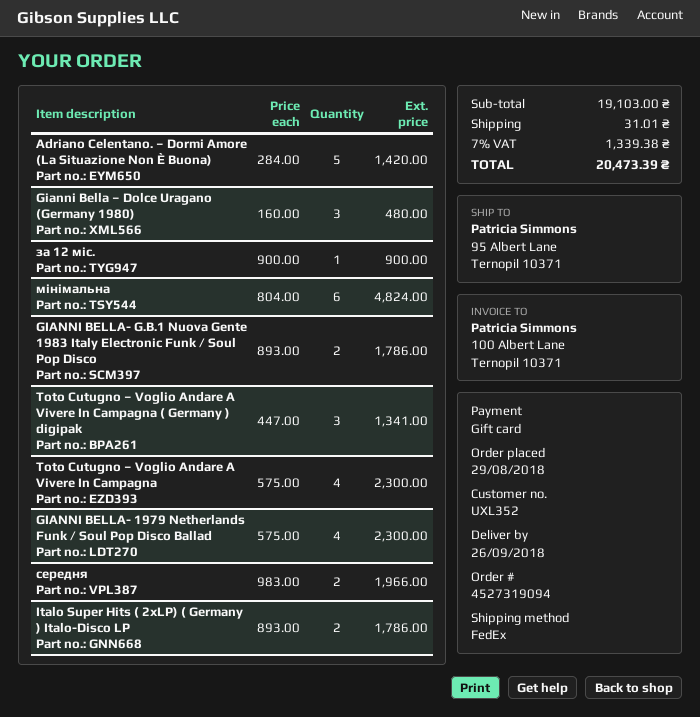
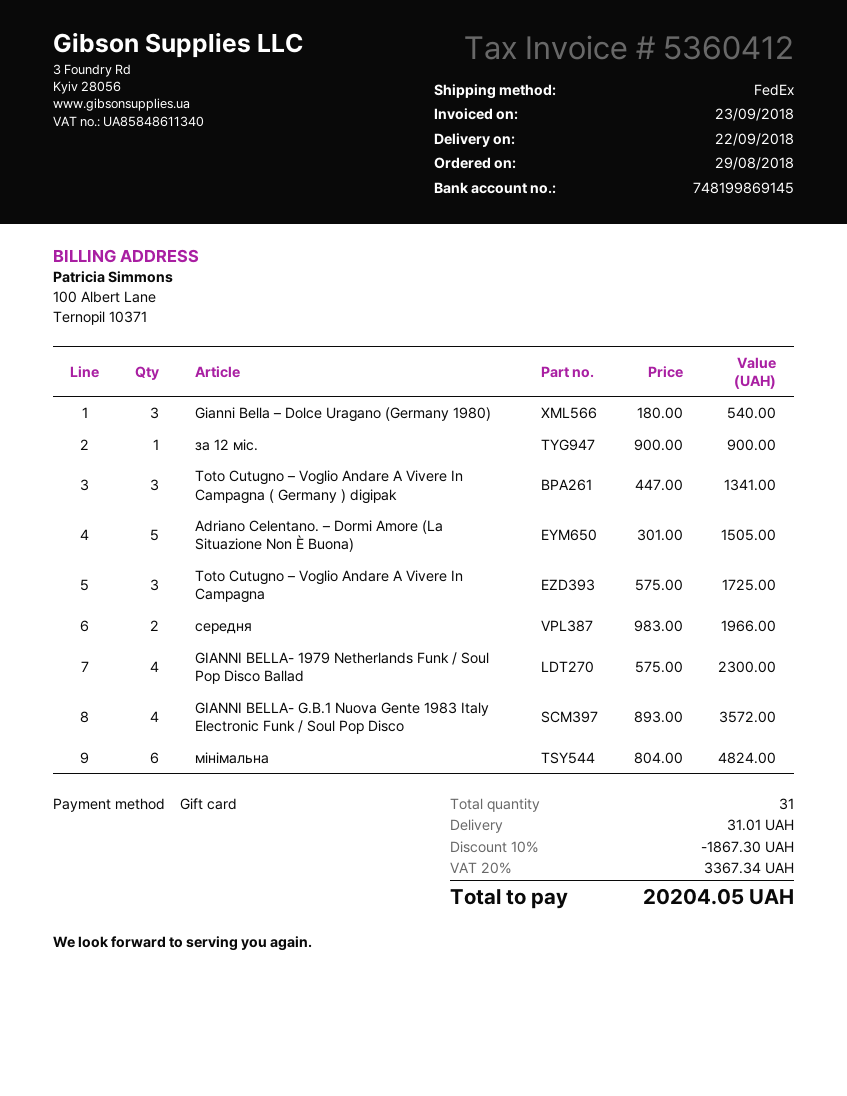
delivery date: 2018-09-26 -> 2018-09-22
Adriano Celentano. – Dormi Amore (La Situazione Non È Buona): 5 x 284.00 = 1420.00 -> 5 x 301.00 = 1505.00
Gianni Bella – Dolce Uragano (Germany 1980): 3 x 160.00 = 480.00 -> 3 x 180.00 = 540.00
GIANNI BELLA- G.B.1 Nuova Gente 1983 Italy Electronic Funk / Soul Pop Disco: 2 x 893.00 = 1786.00 -> 4 x 893.00 = 3572.00
Toto Cutugno – Voglio Andare A Vivere In Campagna: 4 x 575.00 = 2300.00 -> 3 x 575.00 = 1725.00
Italo Super Hits ( 2xLP) ( Germany ) Italo-Disco LP: 2 x 893.00 = 1786.00 -> none
discount: none -> 10% = 1867.30
tax: 7% = 1339.38 -> 20% = 3367.34
total: 20473.39 -> 20204.05

